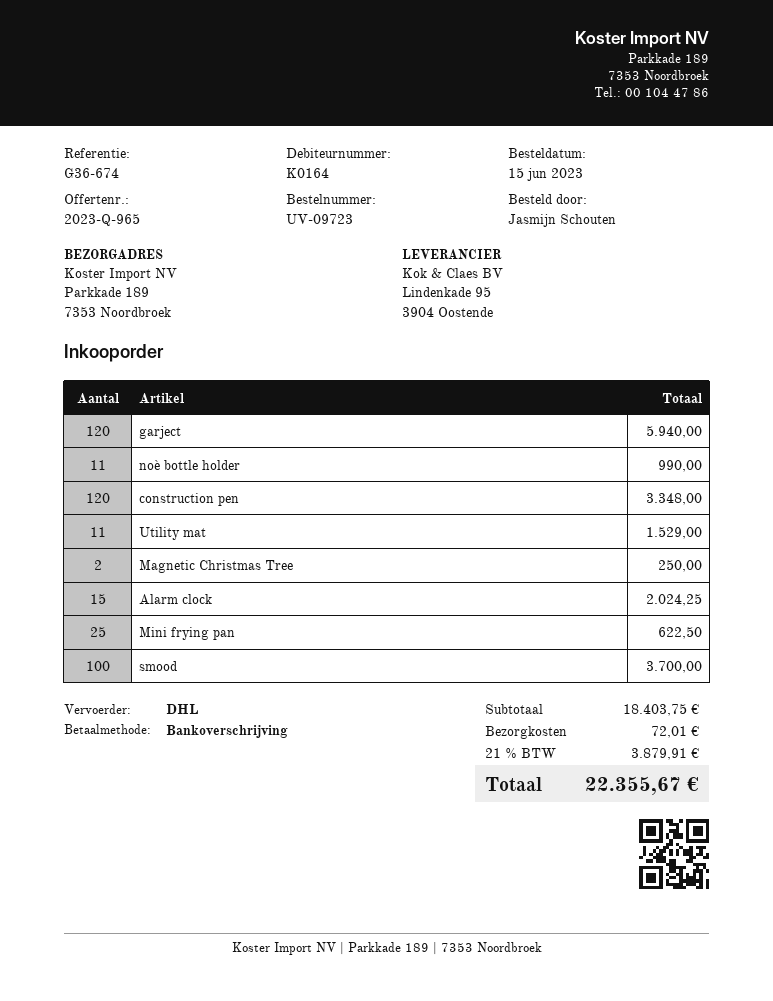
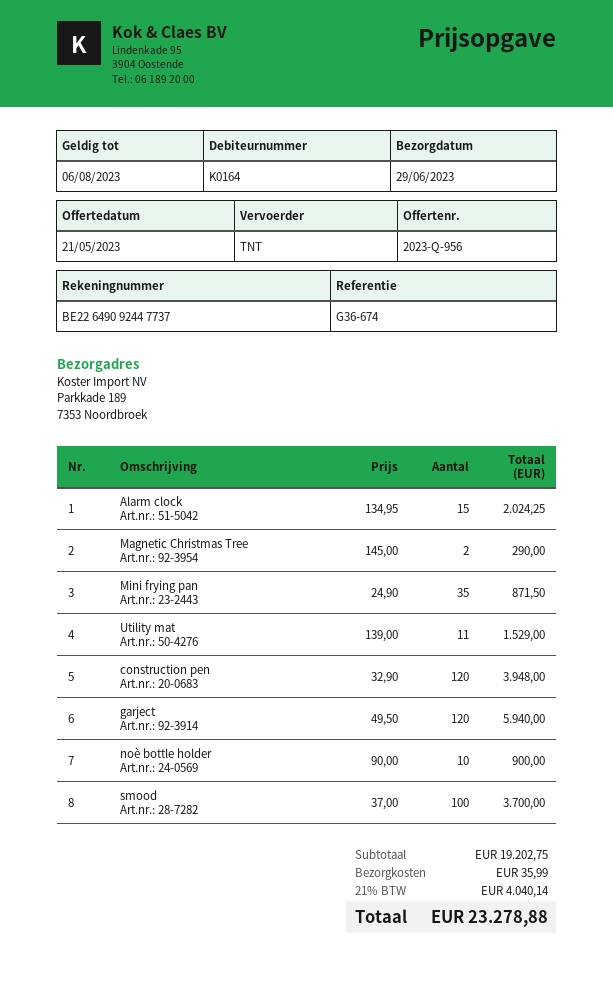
quote number: 2023-Q-965 -> 2023-Q-956
shipping method: DHL -> TNT
noè bottle holder: 11 for 990.00 -> 10 for 900.00
construction pen: 120 for 3348.00 -> 120 for 3948.00
Magnetic Christmas Tree: 2 for 250.00 -> 2 for 290.00
Mini frying pan: 25 for 622.50 -> 35 for 871.50
subtotal: 18403.75 -> 19202.75
shipping: 72.01 -> 35.99
tax: 21% = 3879.91 -> 21% = 4040.14
total: 22355.67 -> 23278.88

